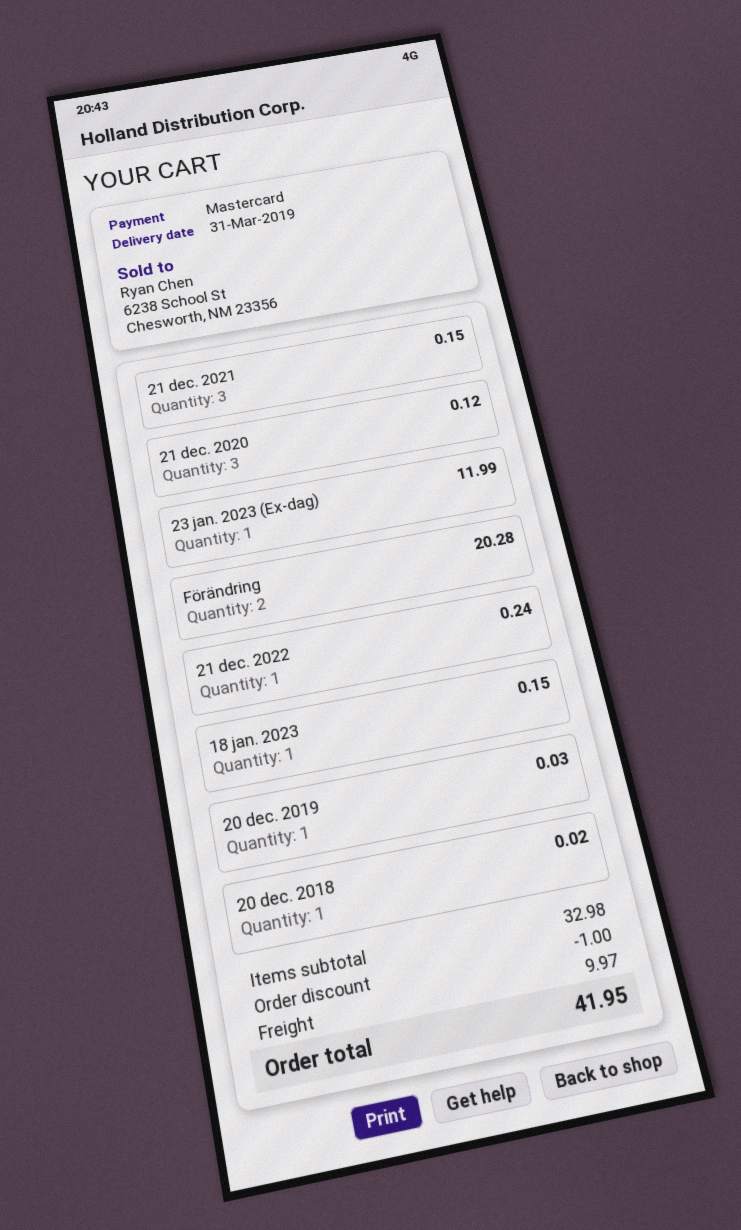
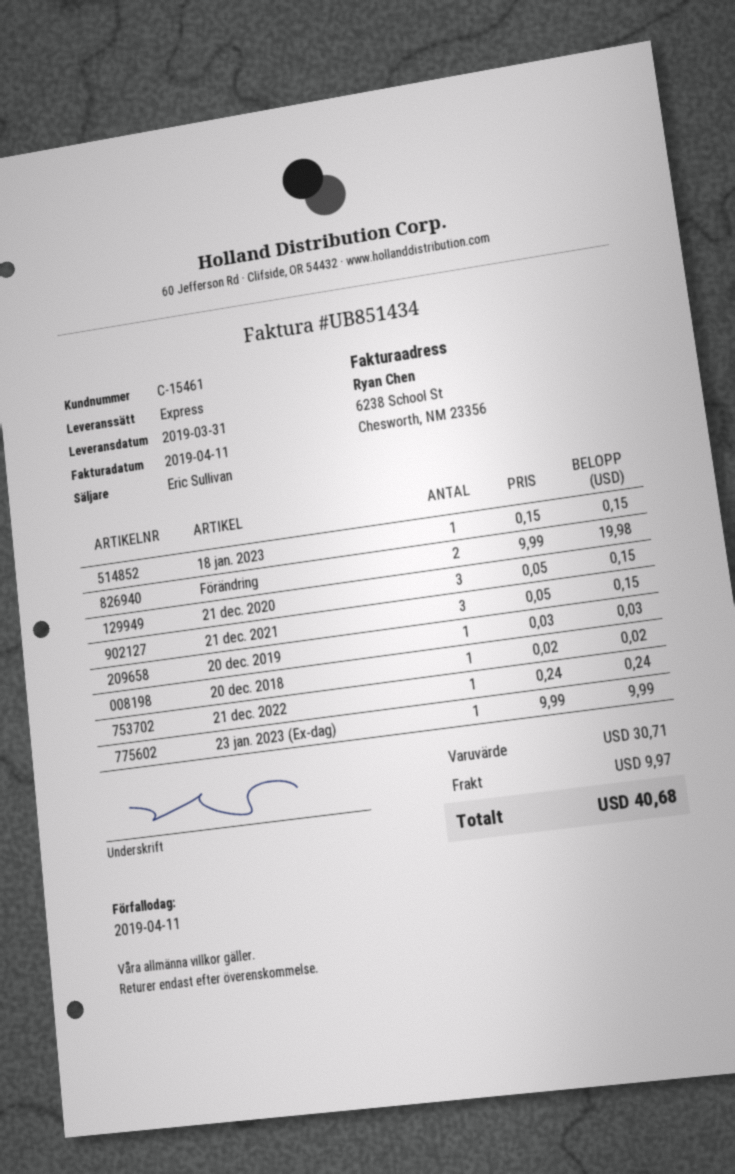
21 dec. 2020: 3 for 0.12 -> 3 for 0.15
23 jan. 2023 (Ex-dag): 1 for 11.99 -> 1 for 9.99
Förändring: 2 for 20.28 -> 2 for 19.98
subtotal: 32.98 -> 30.71
discount: 1.00 -> none
total: 41.95 -> 40.68

